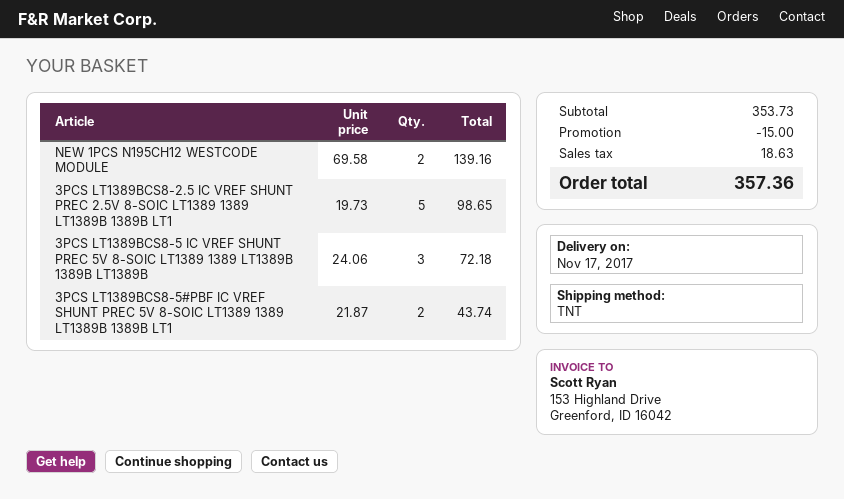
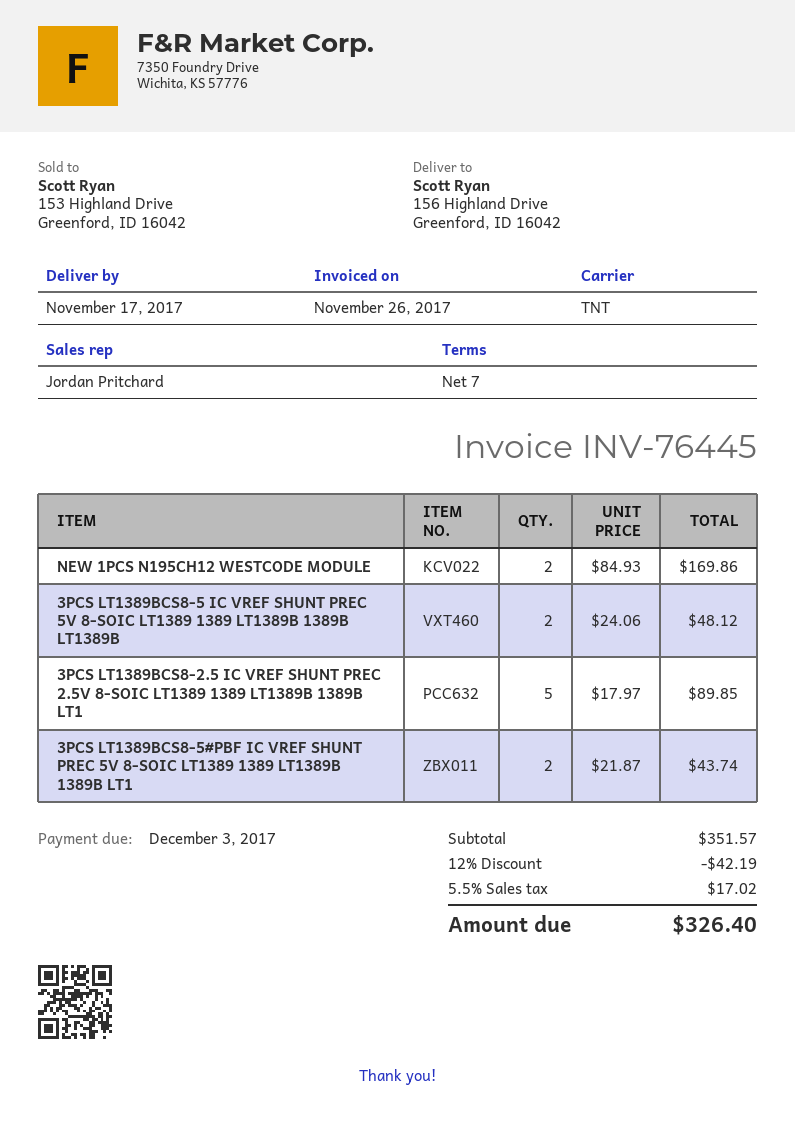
NEW 1PCS N195CH12 WESTCODE MODULE: 2 x 69.58 = 139.16 -> 2 x 84.93 = 169.86
3PCS LT1389BCS8-2.5 IC VREF SHUNT PREC 2.5V 8-SOIC LT1389 1389 LT1389B 1389B LT1: 5 x 19.73 = 98.65 -> 5 x 17.97 = 89.85
3PCS LT1389BCS8-5 IC VREF SHUNT PREC 5V 8-SOIC LT1389 1389 LT1389B 1389B LT1389B: 3 x 24.06 = 72.18 -> 2 x 24.06 = 48.12
subtotal: 353.73 -> 351.57
discount: 15.00 -> 42.19
tax: 18.63 -> 17.02
total: 357.36 -> 326.40

